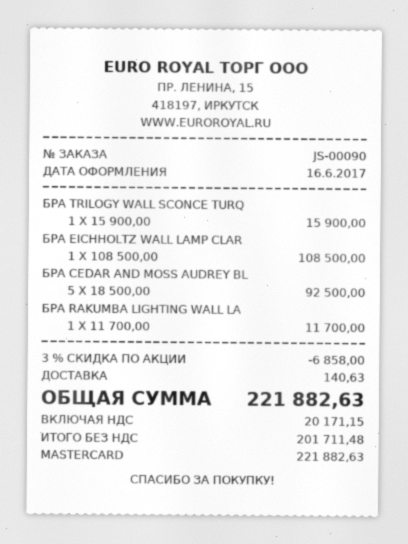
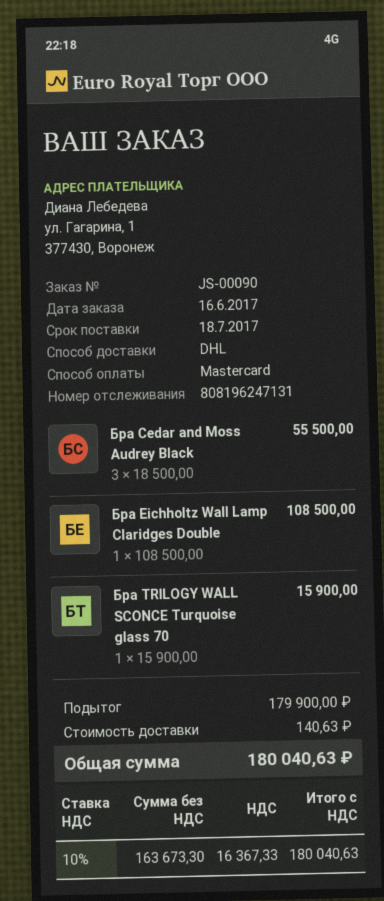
БРА CEDAR AND MOSS AUDREY BL: 5 x 18500.00 = 92500.00 -> 3 x 18500.00 = 55500.00
БРА RAKUMBA LIGHTING WALL LA: 1 x 11700.00 = 11700.00 -> none
discount: 3% = 6858.00 -> none
net: 201711.48 -> 163673.30
tax: 20171.15 -> 16367.33
total: 221882.63 -> 180040.63

